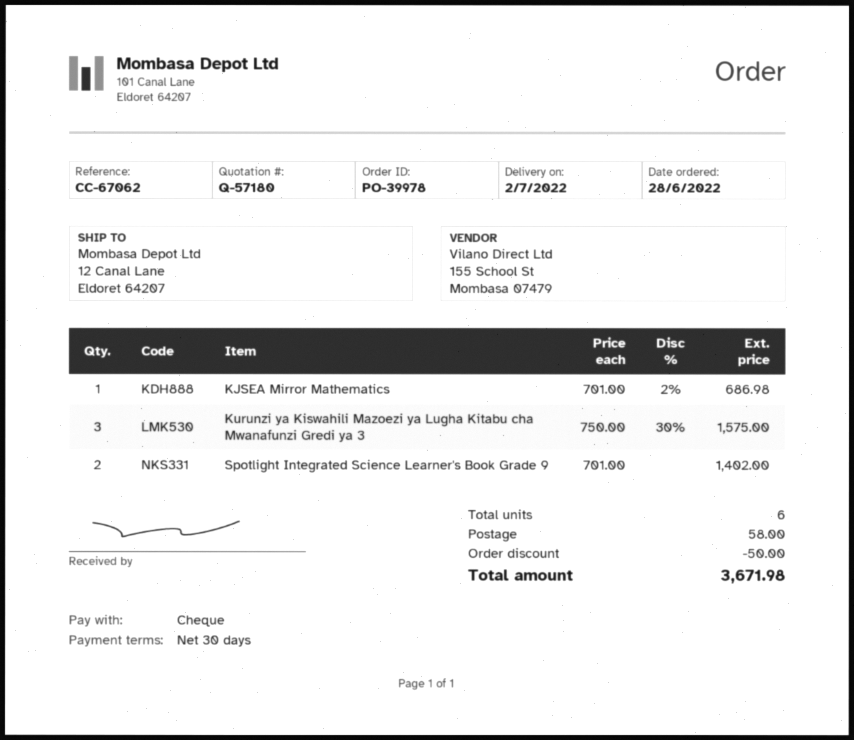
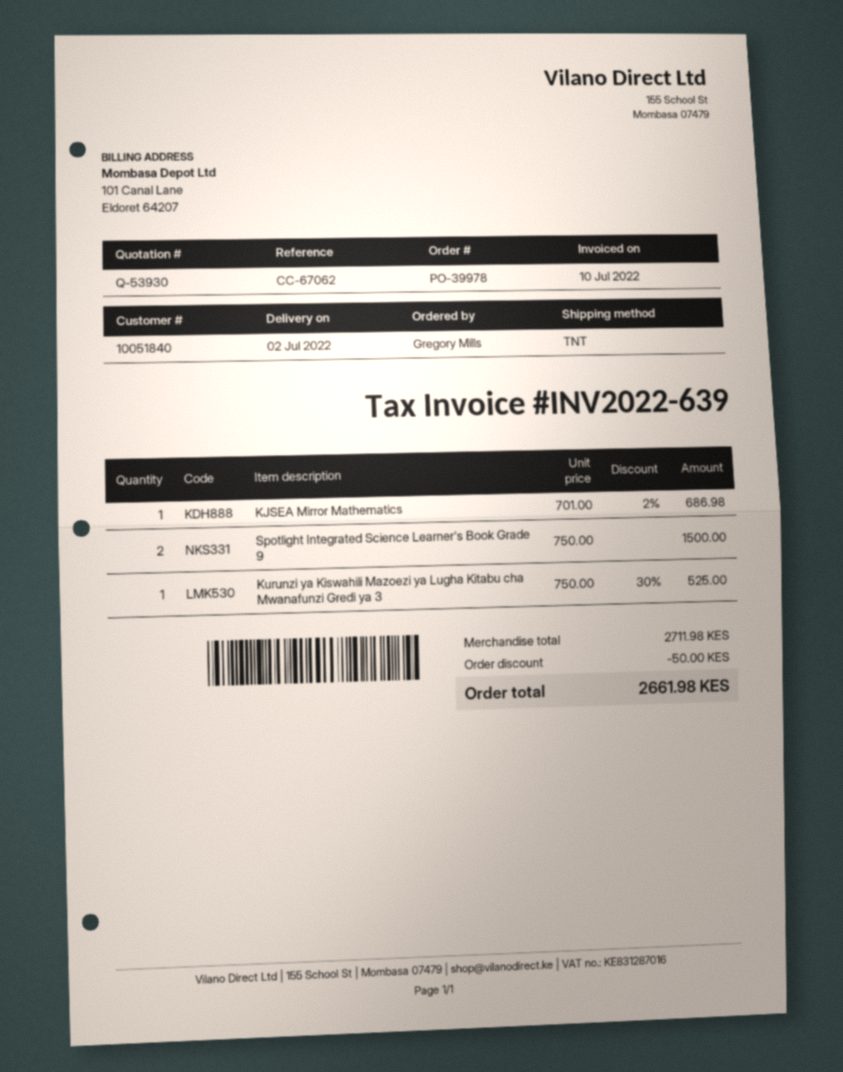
quote number: Q-57180 -> Q-53930
Kurunzi ya Kiswahili Mazoezi ya Lugha Kitabu cha Mwanafunzi Gredi ya 3: 3 x 750.00 - 30% = 1575.00 -> 1 x 750.00 - 30% = 525.00
Spotlight Integrated Science Learner's Book Grade 9: 2 x 701.00 = 1402.00 -> 2 x 750.00 = 1500.00
shipping: 58.00 -> none
total: 3671.98 -> 2661.98

